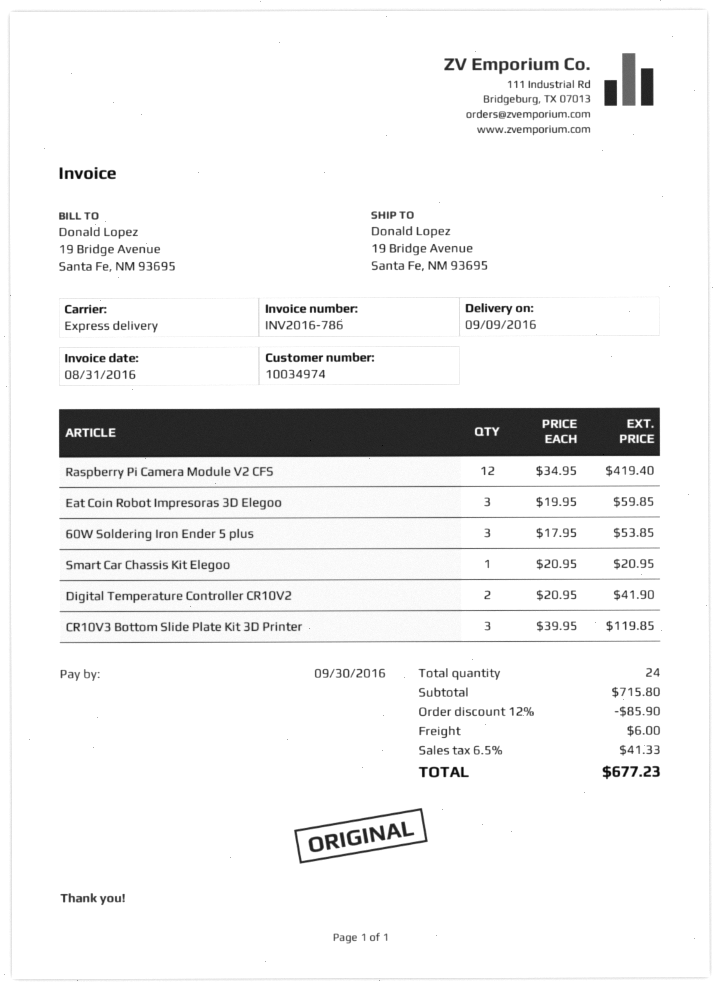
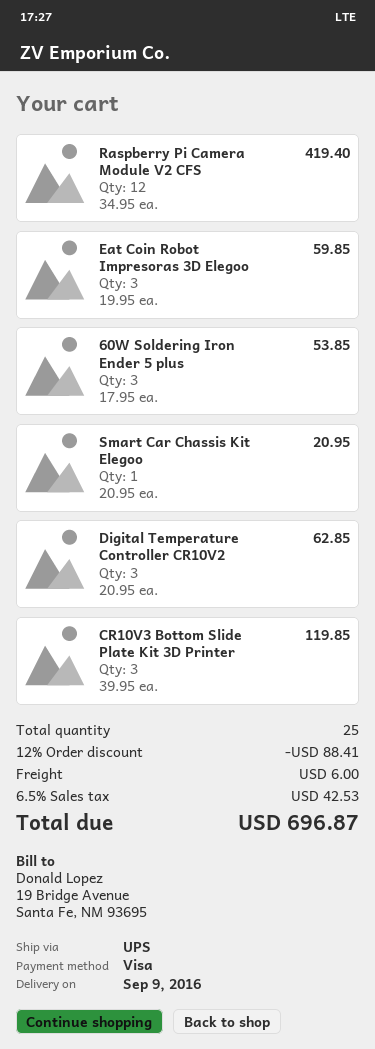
shipping method: express -> UPS
Digital Temperature Controller CR10V2: 2 x 20.95 = 41.90 -> 3 x 20.95 = 62.85
total quantity: 24 -> 25
discount: 12% = 85.90 -> 12% = 88.41
tax: 6.5% = 41.33 -> 6.5% = 42.53
total: 677.23 -> 696.87

